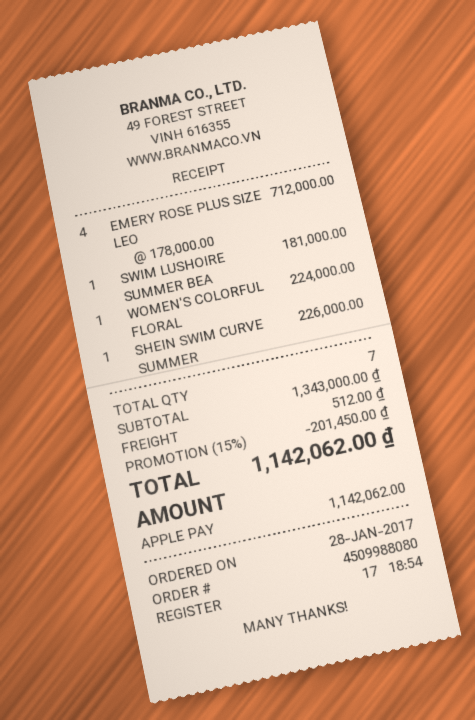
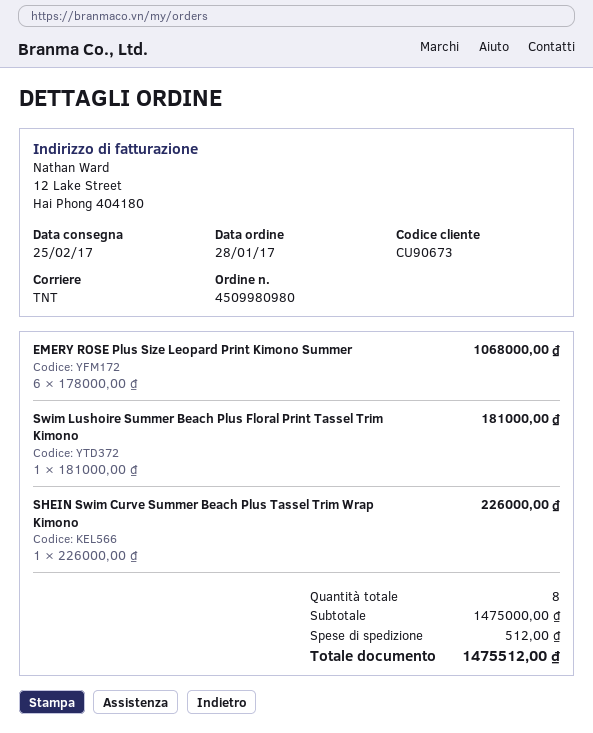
order number: 4509988080 -> 4509980980
EMERY ROSE PLUS SIZE LEO: 4 x 178000.00 = 712000.00 -> 6 x 178000.00 = 1068000.00
WOMEN'S COLORFUL FLORAL: 1 x 224000.00 = 224000.00 -> none
total quantity: 7 -> 8
subtotal: 1343000.00 -> 1475000.00
discount: 15% = 201450.00 -> none
total: 1142062.00 -> 1475512.00

